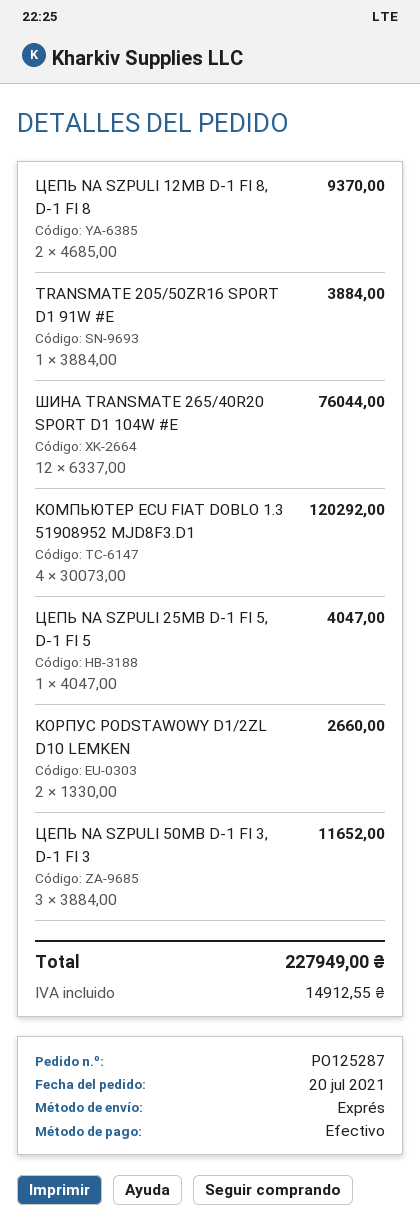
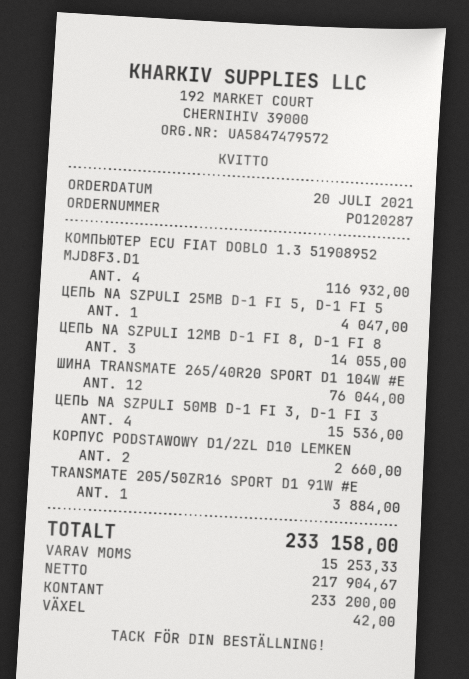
order number: PO125287 -> PO120287
ЦЕПЬ NA SZPULI 12MB D-1 FI 8, D-1 FI 8: 2 for 9370.00 -> 3 for 14055.00
КОМПЬЮТЕР ECU FIAT DOBLO 1.3 51908952 MJD8F3.D1: 4 for 120292.00 -> 4 for 116932.00
ЦЕПЬ NA SZPULI 50MB D-1 FI 3, D-1 FI 3: 3 for 11652.00 -> 4 for 15536.00
tax: 14912.55 -> 15253.33
total: 227949.00 -> 233158.00

